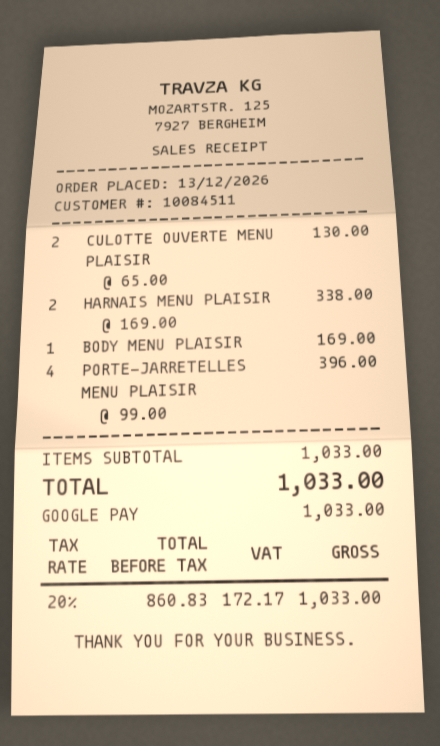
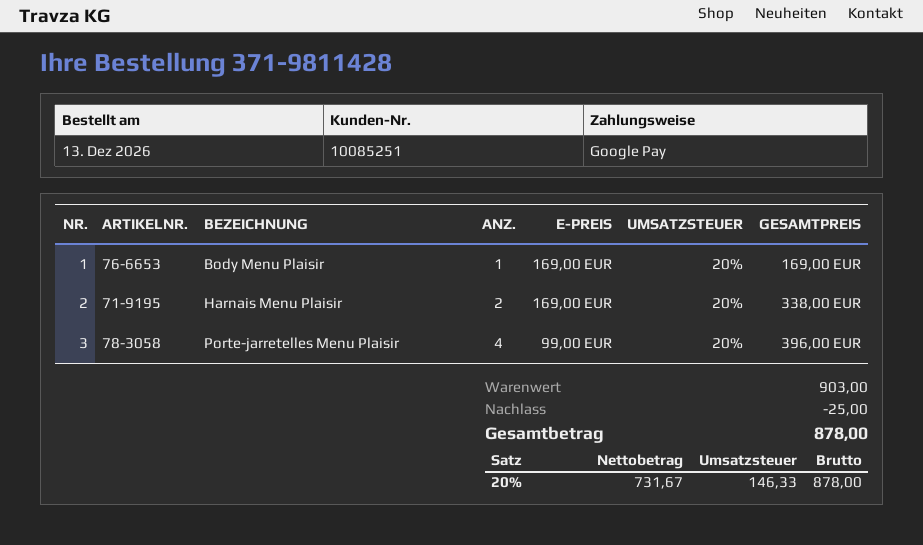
customer number: 10084511 -> 10085251
CULOTTE OUVERTE MENU PLAISIR: 2 x 65.00 = 130.00 -> none
subtotal: 1033.00 -> 903.00
discount: none -> 25.00
net: 860.83 -> 731.67
tax: 20% = 172.17 -> 20% = 146.33
total: 1033.00 -> 878.00

